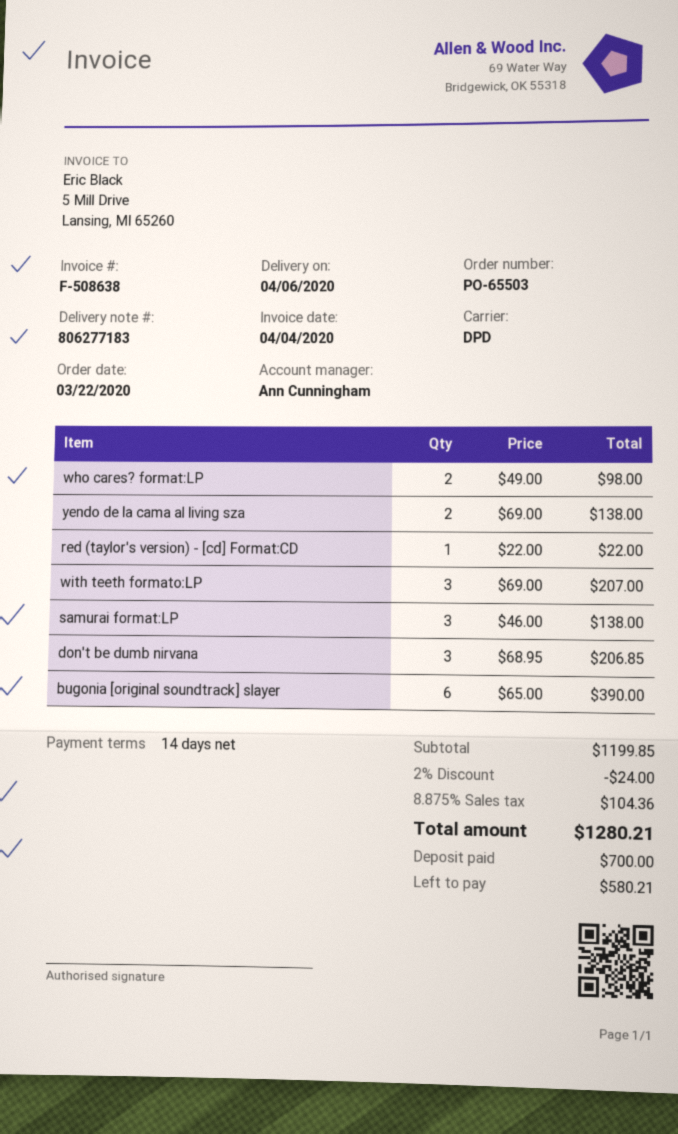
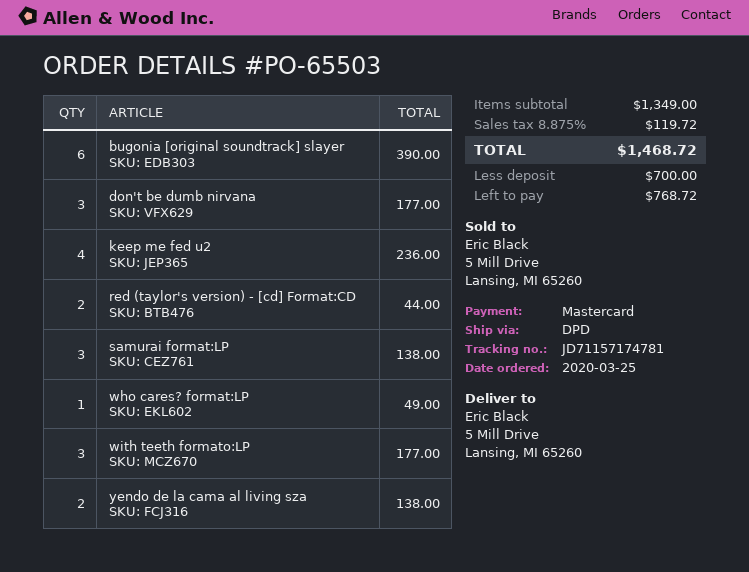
order date: 2020-03-22 -> 2020-03-25
who cares? format:LP: 2 for 98.00 -> 1 for 49.00
red (taylor's version) - [cd] Format:CD: 1 for 22.00 -> 2 for 44.00
with teeth formato:LP: 3 for 207.00 -> 3 for 177.00
don't be dumb nirvana: 3 for 206.85 -> 3 for 177.00
keep me fed u2: none -> 4 for 236.00
subtotal: 1199.85 -> 1349.00
discount: 2% = 24.00 -> none
tax: 8.875% = 104.36 -> 8.875% = 119.72
total: 1280.21 -> 1468.72
balance: 580.21 -> 768.72

